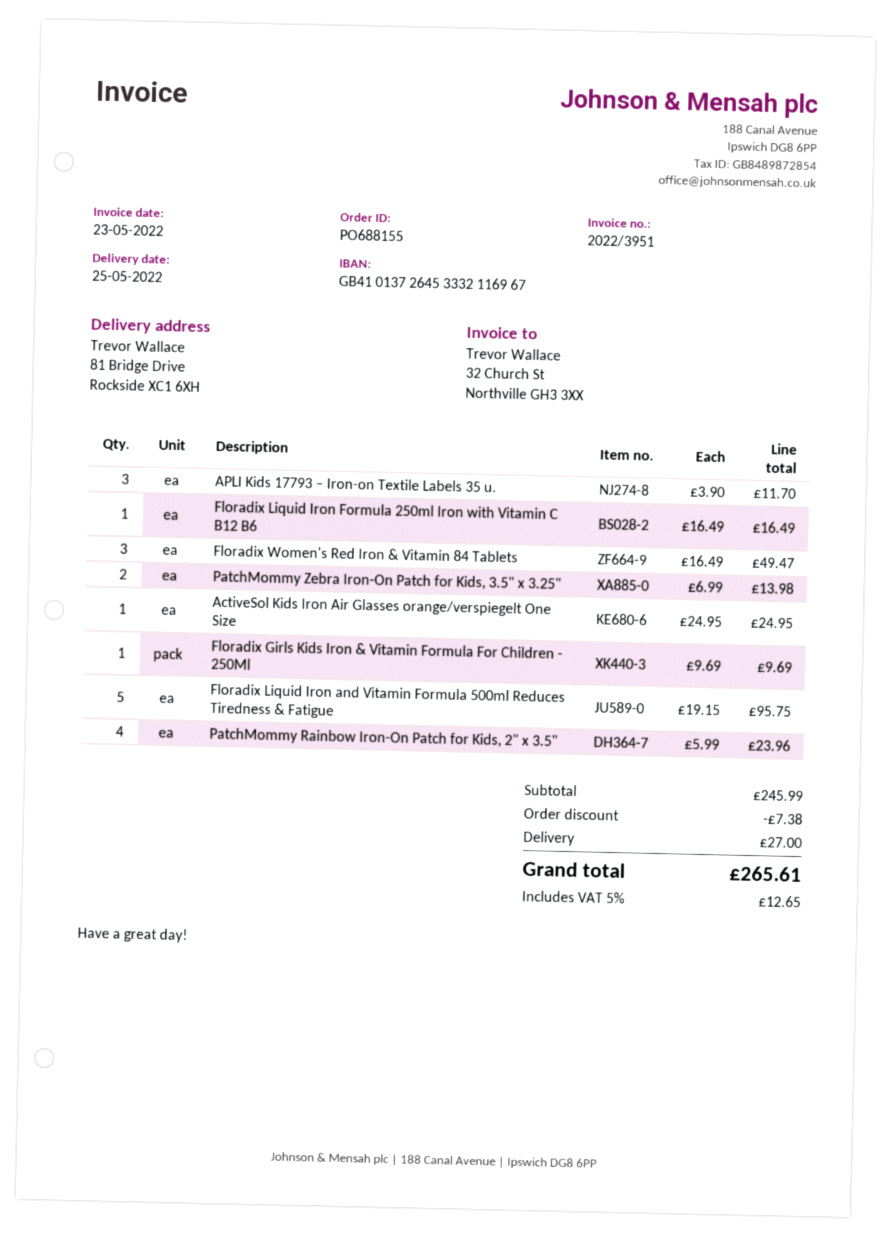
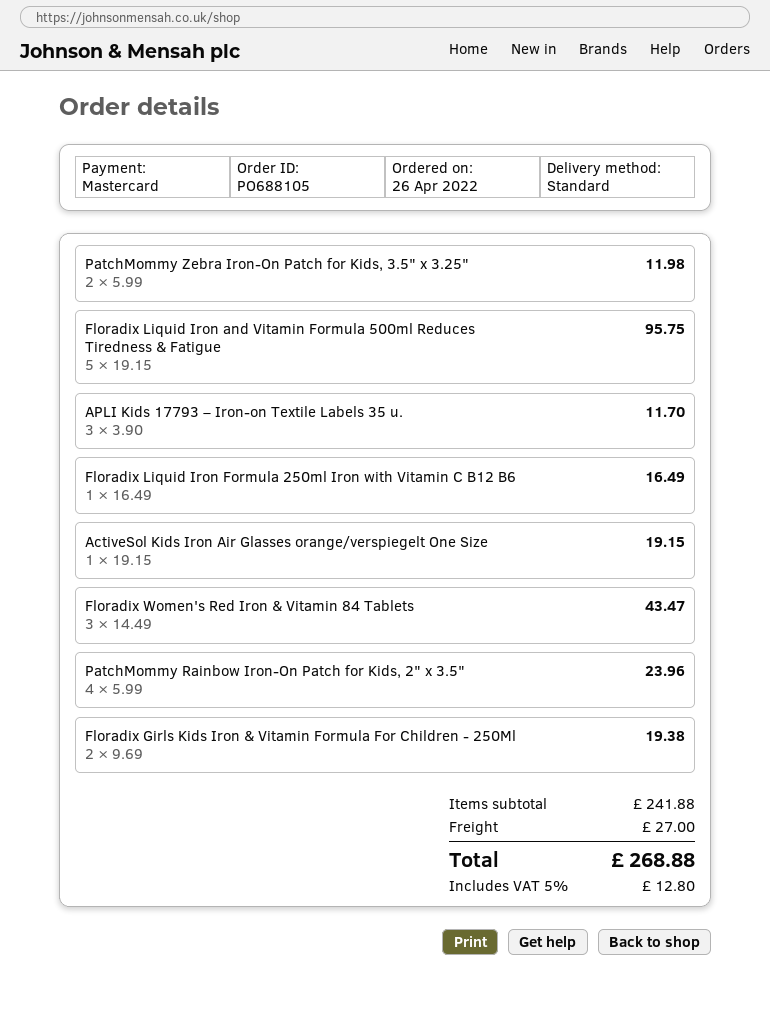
order number: PO688155 -> PO688105
Floradix Women's Red Iron & Vitamin 84 Tablets: 3 x 16.49 = 49.47 -> 3 x 14.49 = 43.47
PatchMommy Zebra Iron-On Patch for Kids, 3.5" x 3.25": 2 x 6.99 = 13.98 -> 2 x 5.99 = 11.98
ActiveSol Kids Iron Air Glasses orange/verspiegelt One Size: 1 x 24.95 = 24.95 -> 1 x 19.15 = 19.15
Floradix Girls Kids Iron & Vitamin Formula For Children - 250Ml: 1 x 9.69 = 9.69 -> 2 x 9.69 = 19.38
subtotal: 245.99 -> 241.88
discount: 7.38 -> none
tax: 5% = 12.65 -> 5% = 12.80
total: 265.61 -> 268.88

